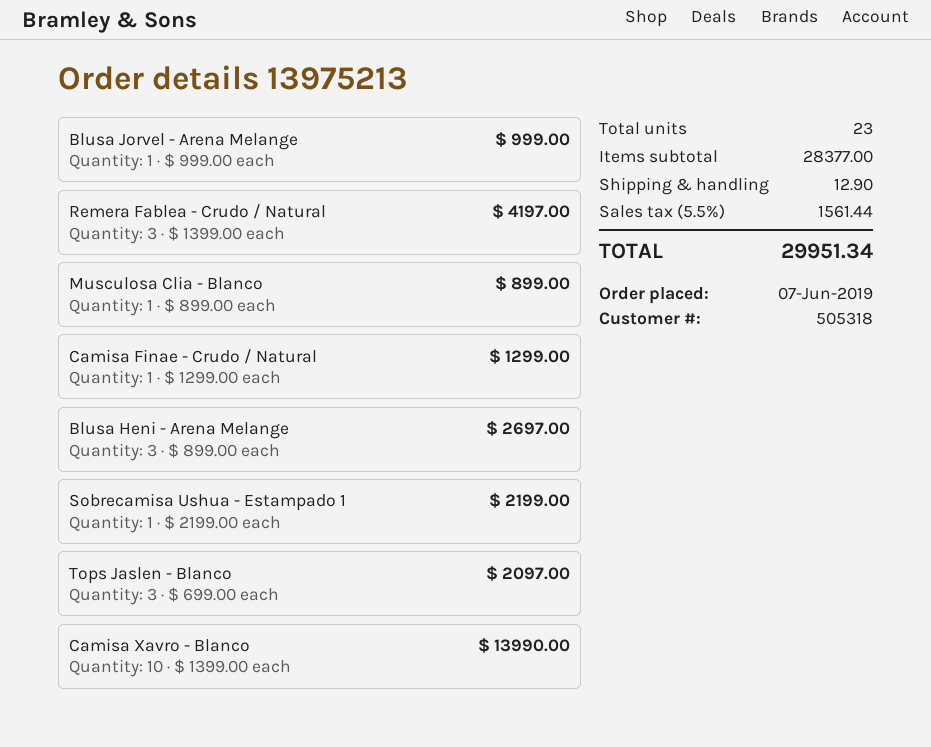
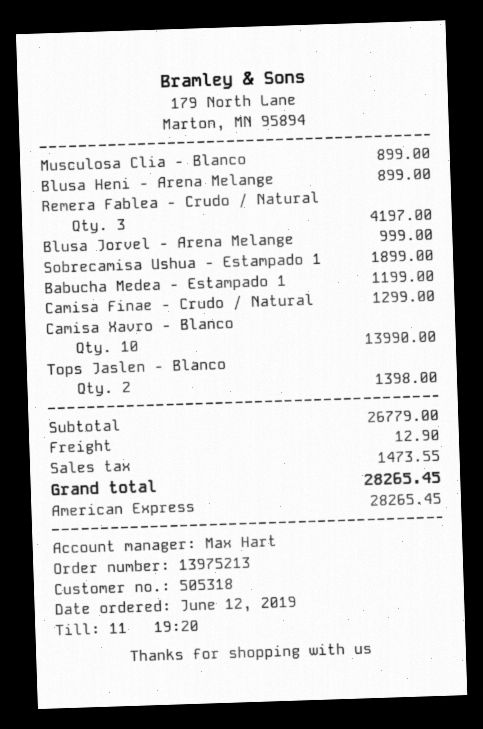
order date: 2019-06-07 -> 2019-06-12
Blusa Heni - Arena Melange: 3 for 2697.00 -> 1 for 899.00
Sobrecamisa Ushua - Estampado 1: 1 for 2199.00 -> 1 for 1899.00
Tops Jaslen - Blanco: 3 for 2097.00 -> 2 for 1398.00
Babucha Medea - Estampado 1: none -> 1 for 1199.00
subtotal: 28377.00 -> 26779.00
tax: 1561.44 -> 1473.55
total: 29951.34 -> 28265.45

